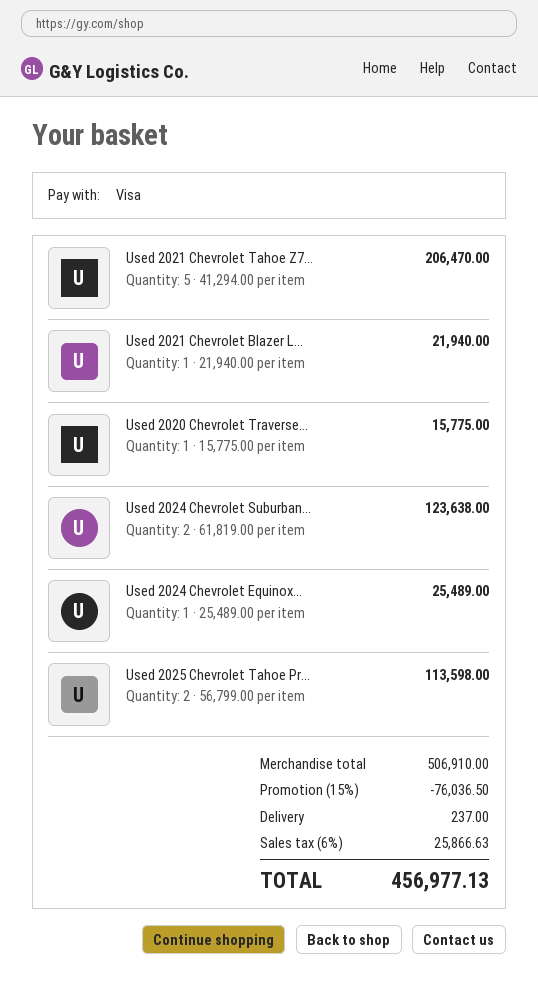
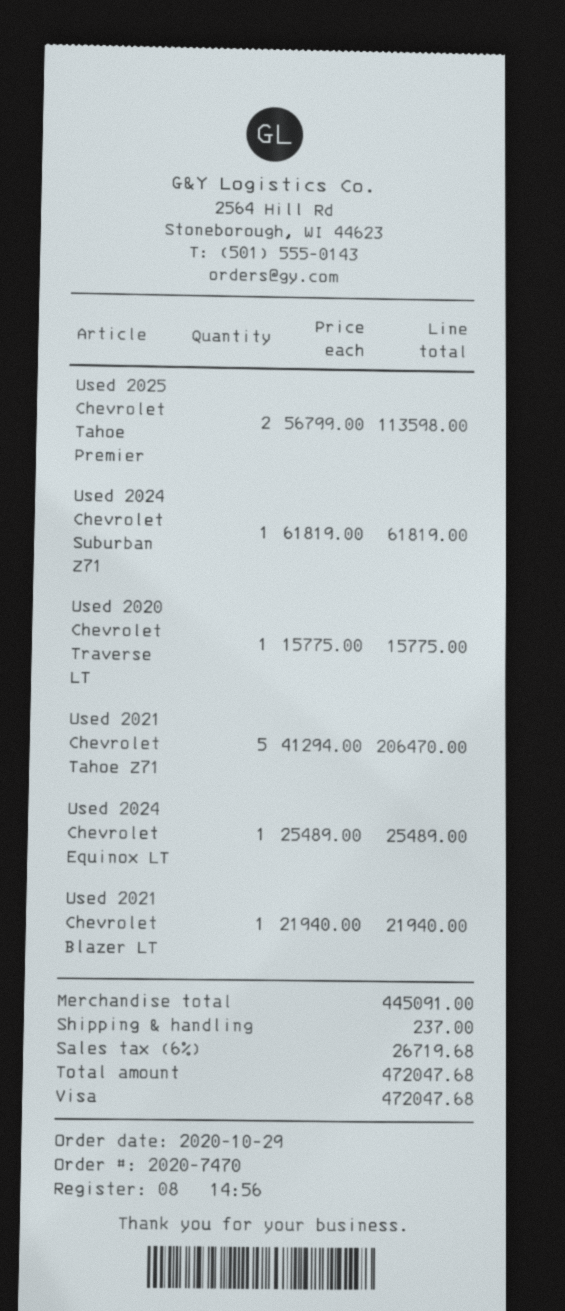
Used 2024 Chevrolet Suburban...: 2 x 61819.00 = 123638.00 -> 1 x 61819.00 = 61819.00
subtotal: 506910.00 -> 445091.00
discount: 15% = 76036.50 -> none
tax: 6% = 25866.63 -> 6% = 26719.68
total: 456977.13 -> 472047.68

